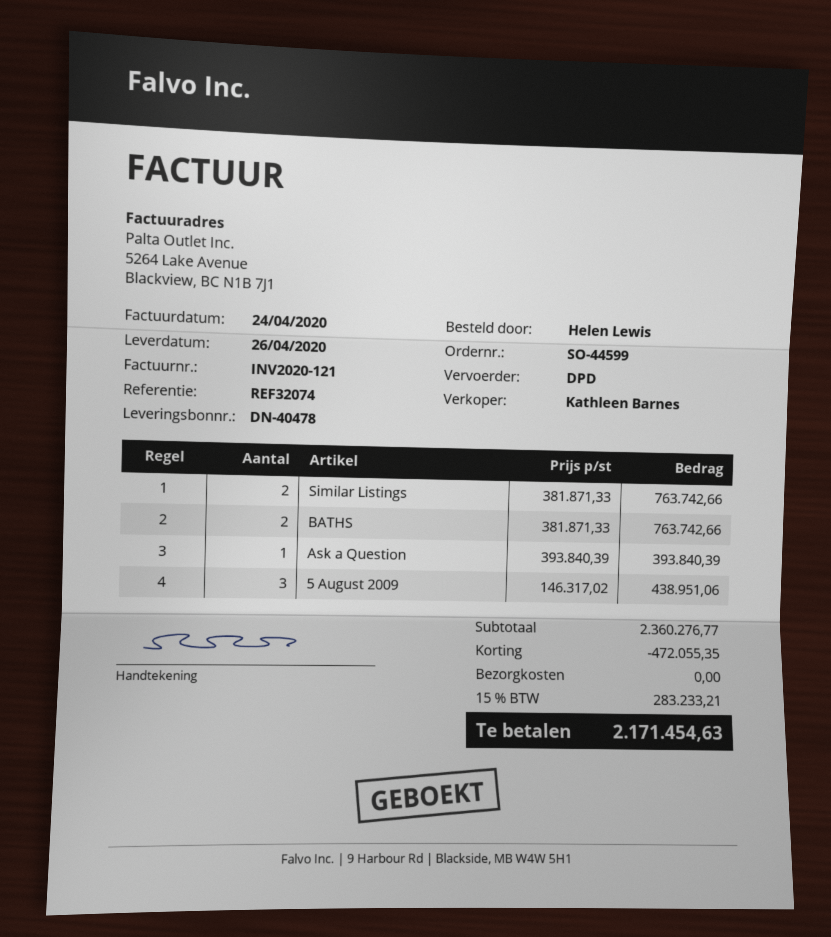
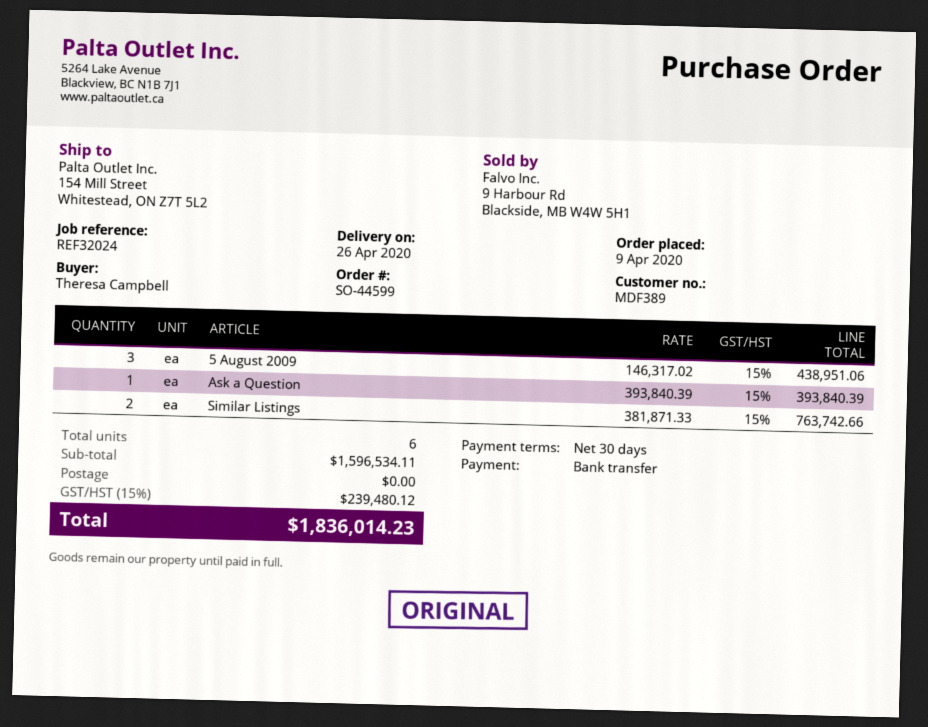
reference: REF32074 -> REF32024
ordered by: Helen Lewis -> Theresa Campbell
BATHS: 2 x 381871.33 = 763742.66 -> none
subtotal: 2360276.77 -> 1596534.11
discount: 472055.35 -> none
tax: 15% = 283233.21 -> 15% = 239480.12
total: 2171454.63 -> 1836014.23

